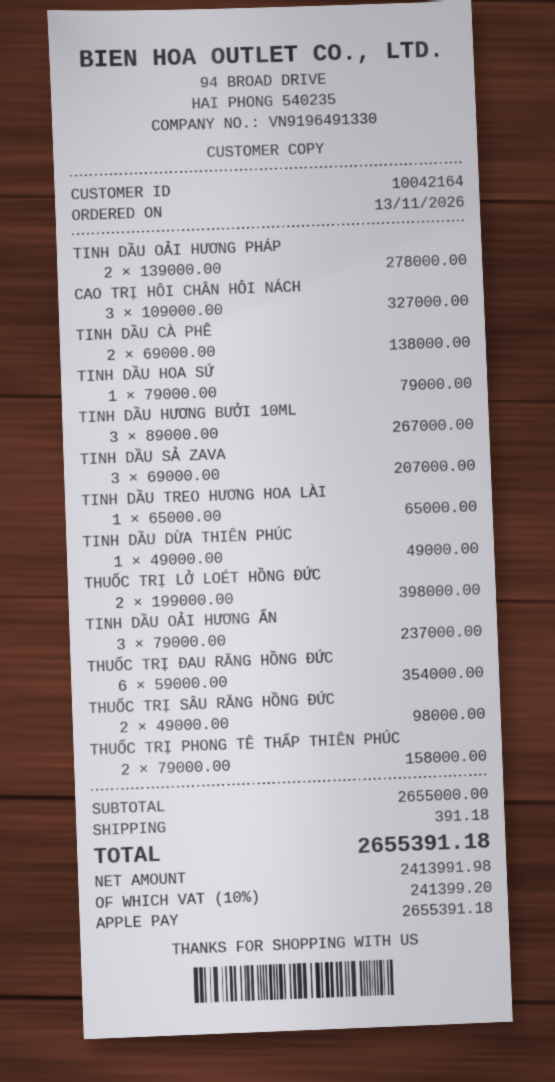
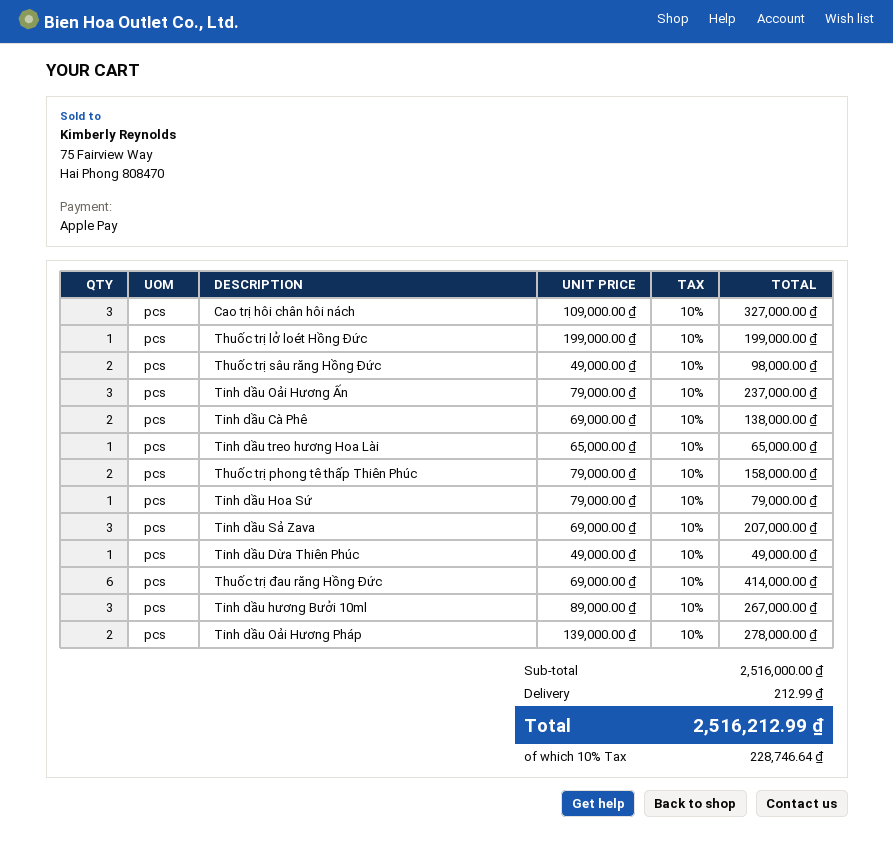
THUỐC TRỊ LỞ LOÉT HỒNG ĐỨC: 2 x 199000.00 = 398000.00 -> 1 x 199000.00 = 199000.00
THUỐC TRỊ ĐAU RĂNG HỒNG ĐỨC: 6 x 59000.00 = 354000.00 -> 6 x 69000.00 = 414000.00
subtotal: 2655000.00 -> 2516000.00
shipping: 391.18 -> 212.99
tax: 10% = 241399.20 -> 10% = 228746.64
total: 2655391.18 -> 2516212.99

